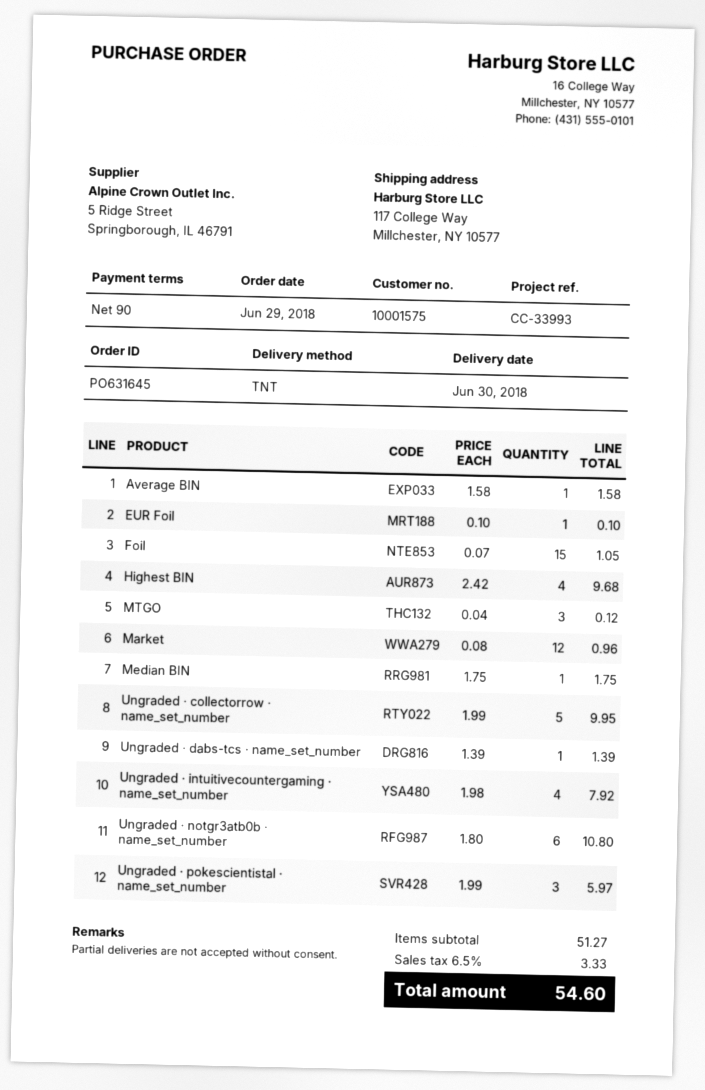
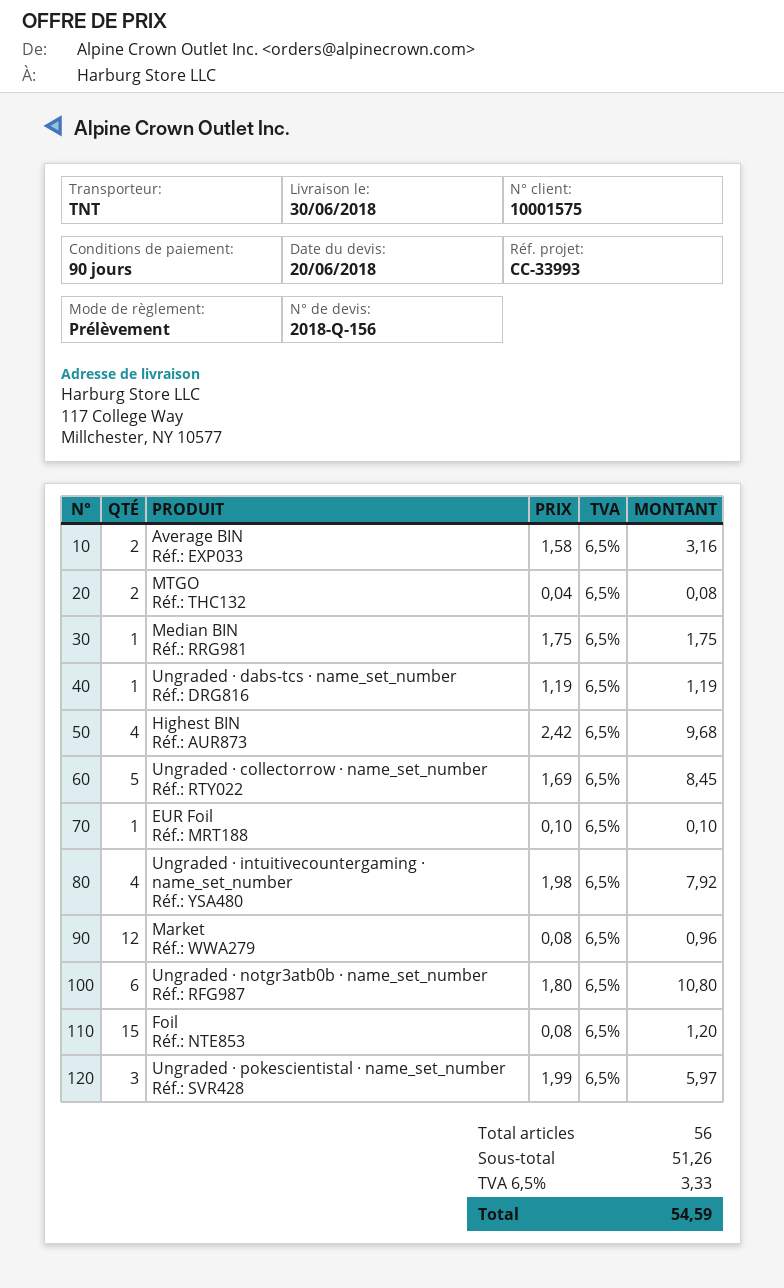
Average BIN: 1 x 1.58 = 1.58 -> 2 x 1.58 = 3.16
Foil: 15 x 0.07 = 1.05 -> 15 x 0.08 = 1.20
MTGO: 3 x 0.04 = 0.12 -> 2 x 0.04 = 0.08
Ungraded · collectorrow · name_set_number: 5 x 1.99 = 9.95 -> 5 x 1.69 = 8.45
Ungraded · dabs-tcs · name_set_number: 1 x 1.39 = 1.39 -> 1 x 1.19 = 1.19
subtotal: 51.27 -> 51.26
total: 54.60 -> 54.59

